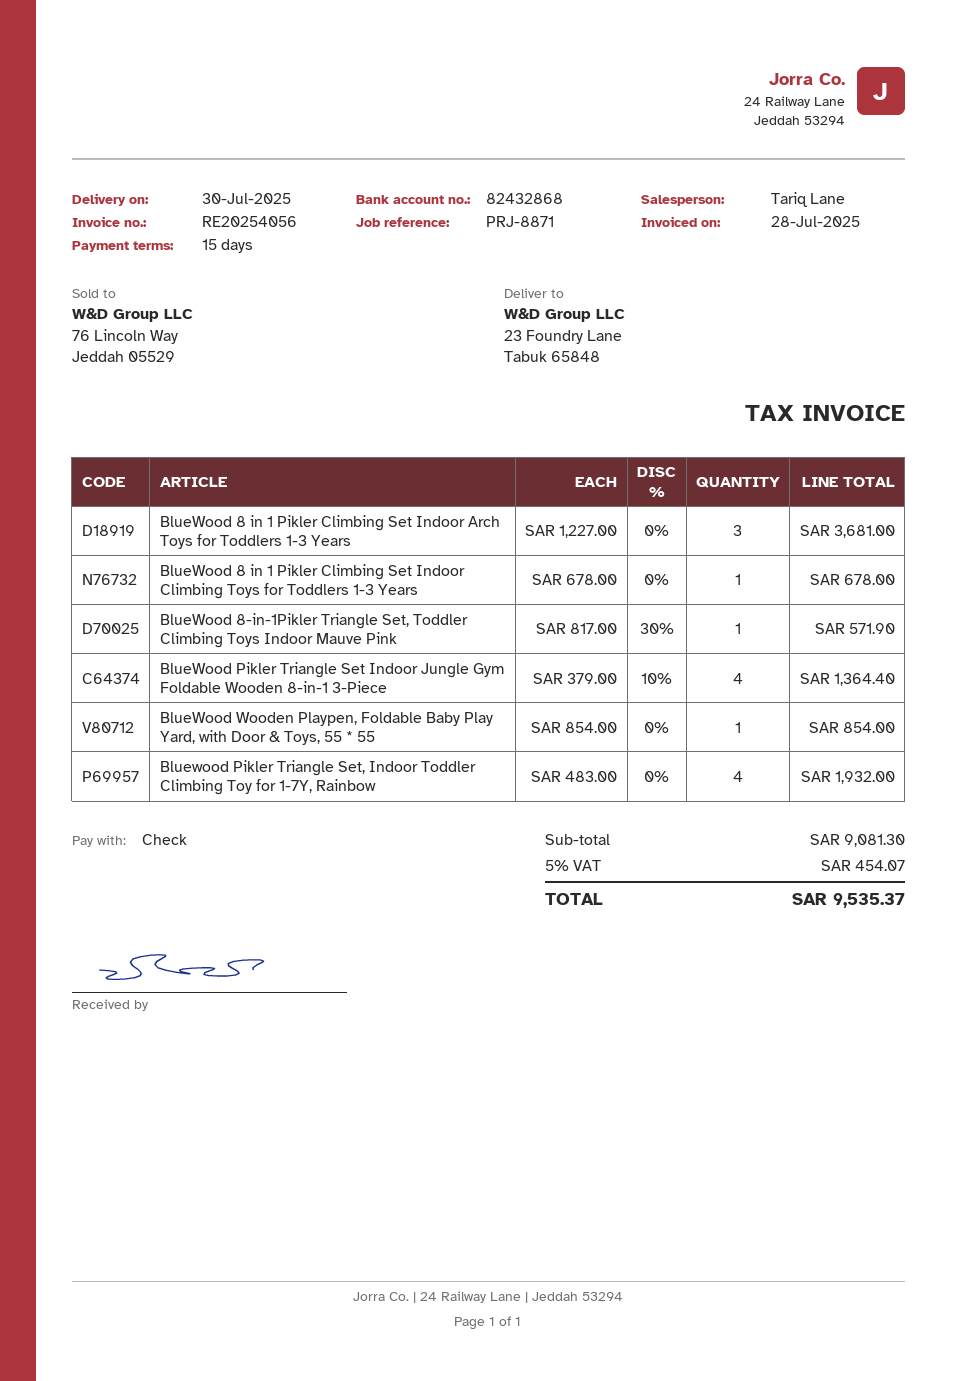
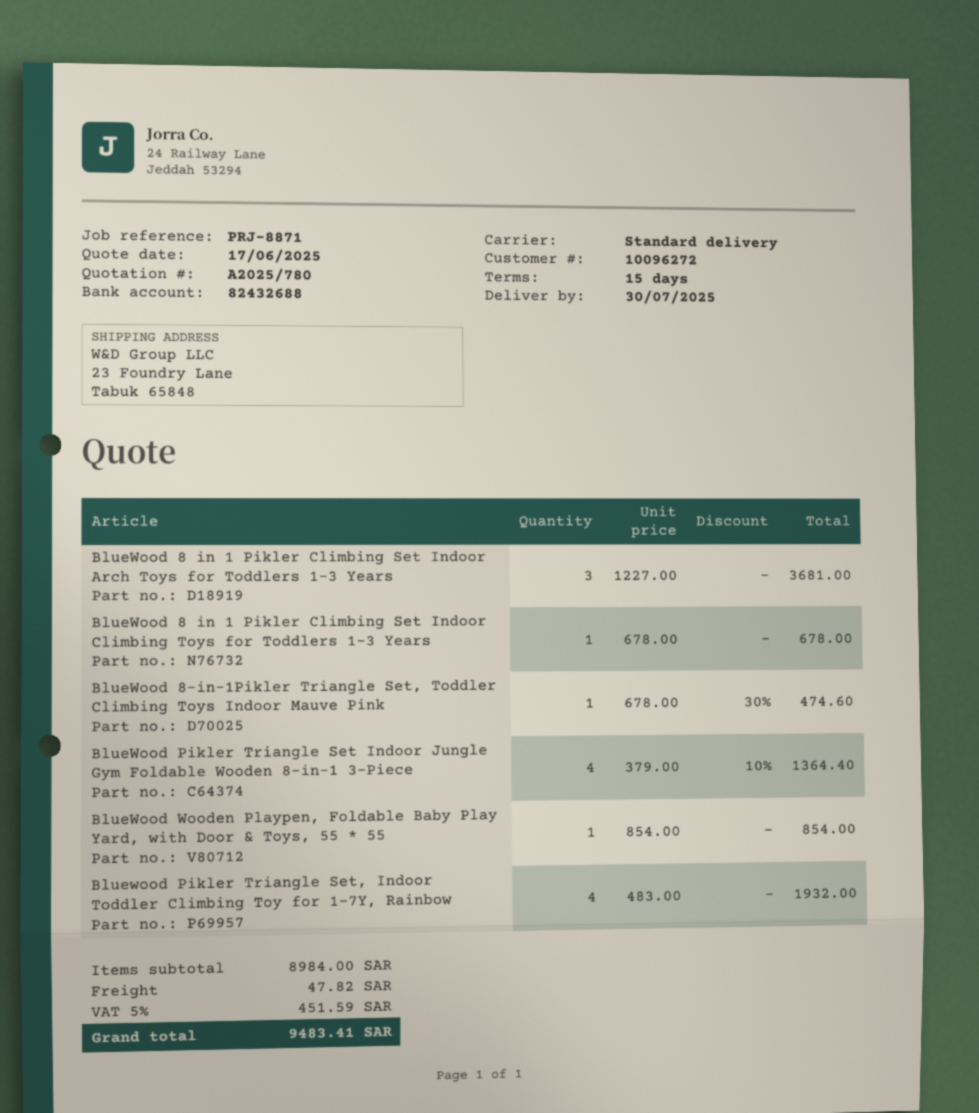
bank account: 82432868 -> 82432688
BlueWood 8-in-1Pikler Triangle Set, Toddler Climbing Toys Indoor Mauve Pink: 1 x 817.00 - 30% = 571.90 -> 1 x 678.00 - 30% = 474.60
subtotal: 9081.30 -> 8984.00
shipping: none -> 47.82
tax: 5% = 454.07 -> 5% = 451.59
total: 9535.37 -> 9483.41

